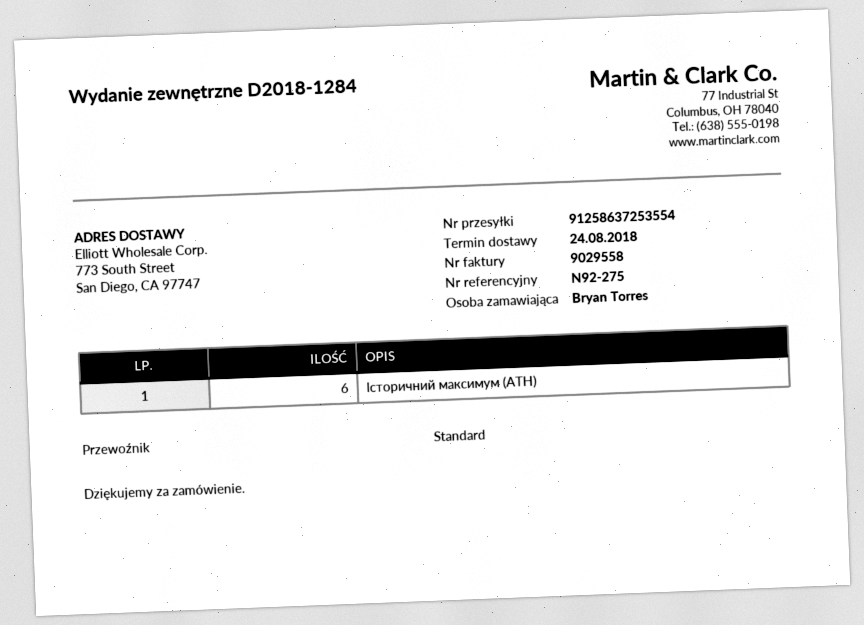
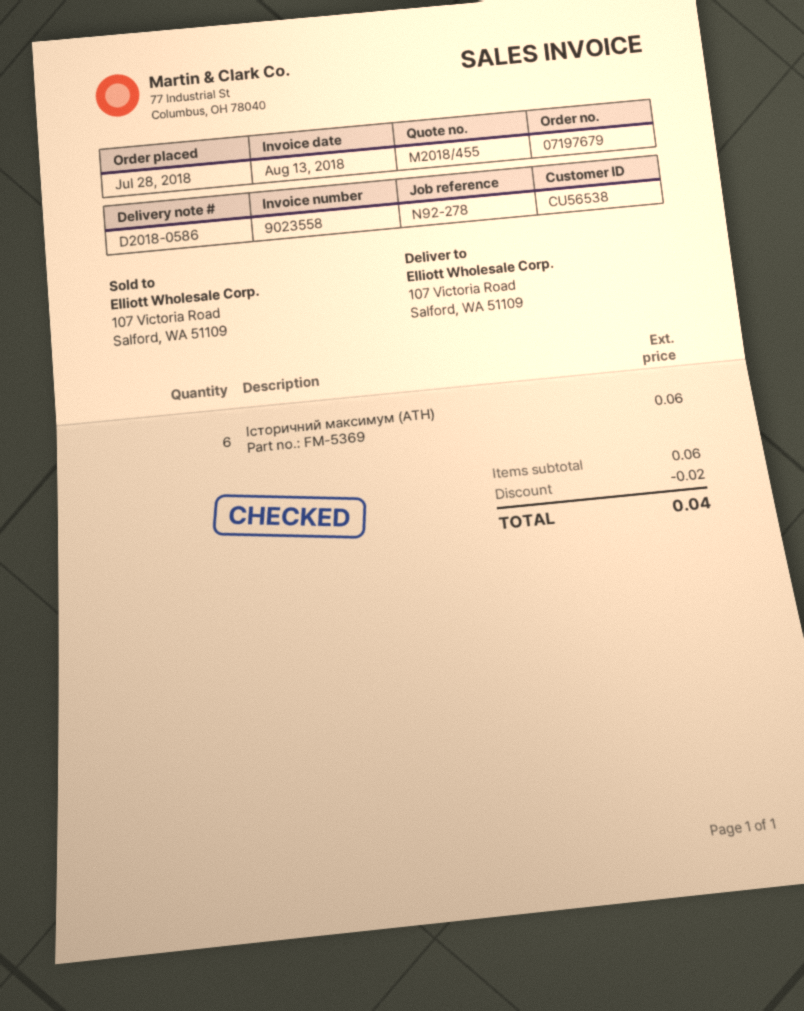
delivery note number: D2018-1284 -> D2018-0586
invoice number: 9029558 -> 9023558
reference: N92-275 -> N92-278
ship to: 773 South Street, San Diego, CA 97747 -> 107 Victoria Road, Salford, WA 51109

